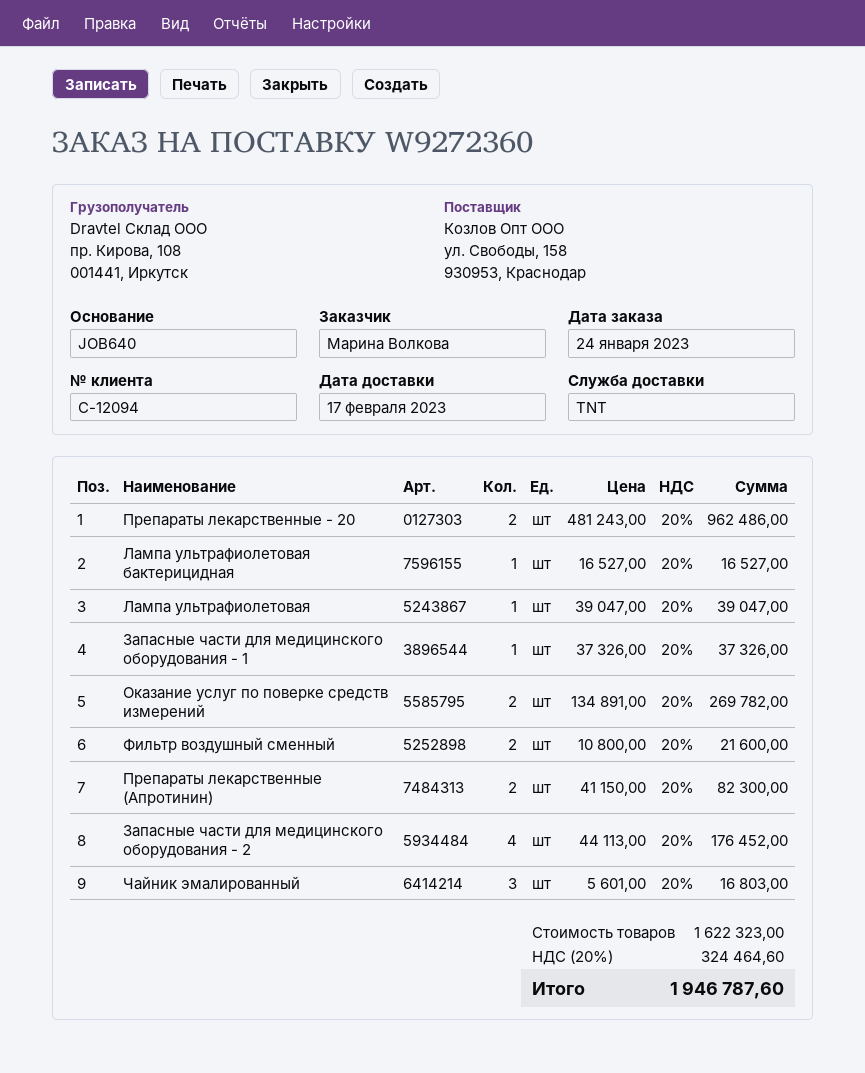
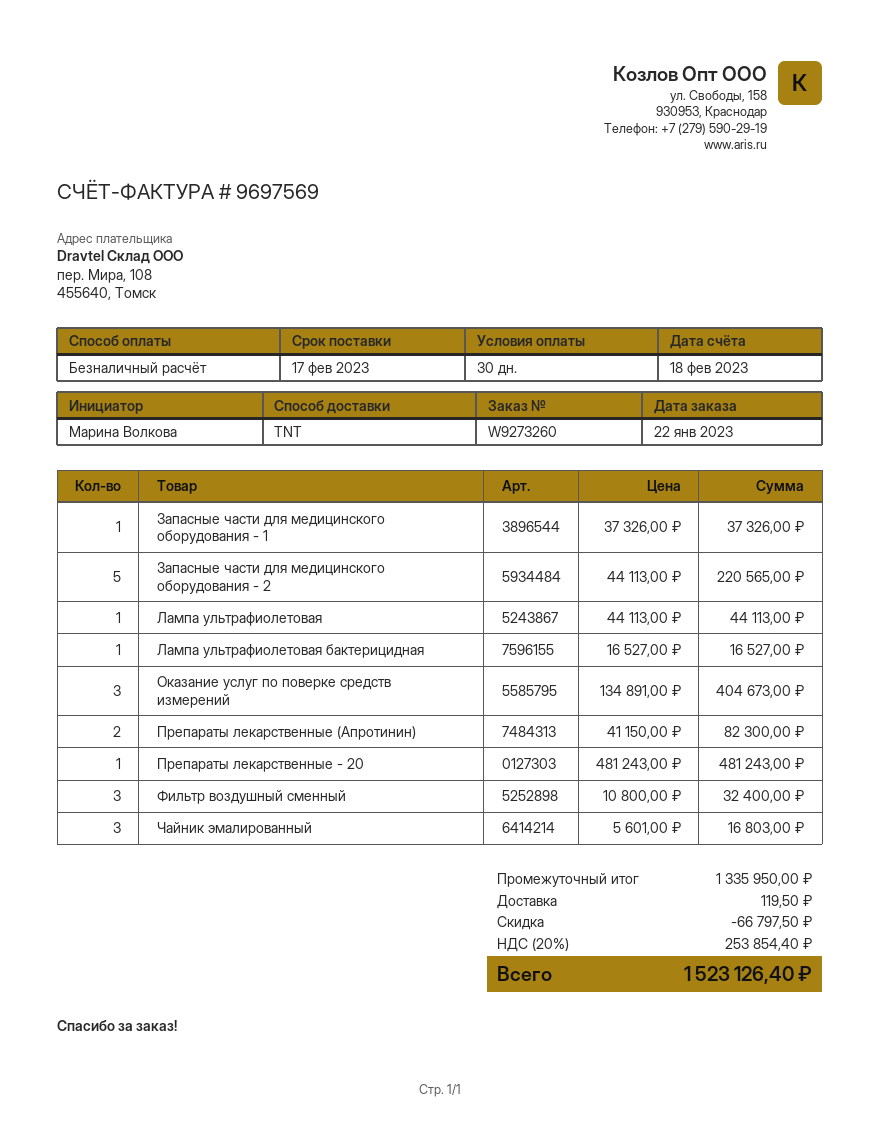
order number: W9272360 -> W9273260
order date: 2023-01-24 -> 2023-01-22
Препараты лекарственные - 20: 2 x 481243.00 = 962486.00 -> 1 x 481243.00 = 481243.00
Лампа ультрафиолетовая: 1 x 39047.00 = 39047.00 -> 1 x 44113.00 = 44113.00
Оказание услуг по поверке средств измерений: 2 x 134891.00 = 269782.00 -> 3 x 134891.00 = 404673.00
Фильтр воздушный сменный: 2 x 10800.00 = 21600.00 -> 3 x 10800.00 = 32400.00
Запасные части для медицинского оборудования - 2: 4 x 44113.00 = 176452.00 -> 5 x 44113.00 = 220565.00
subtotal: 1622323.00 -> 1335950.00
discount: none -> 66797.50
shipping: none -> 119.50
tax: 20% = 324464.60 -> 20% = 253854.40
total: 1946787.60 -> 1523126.40

